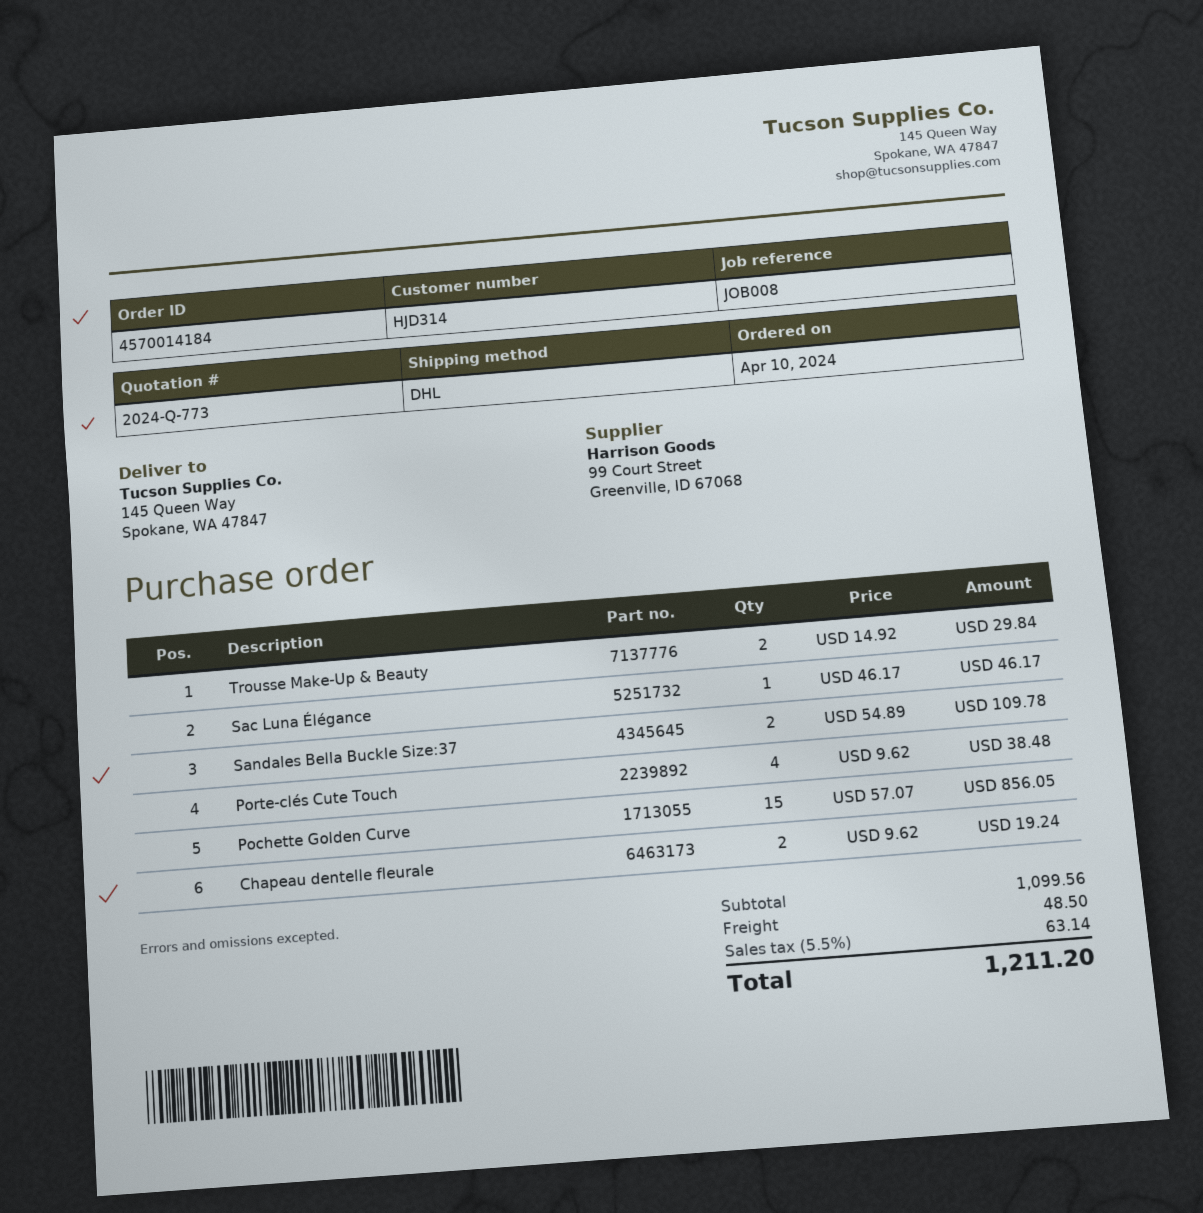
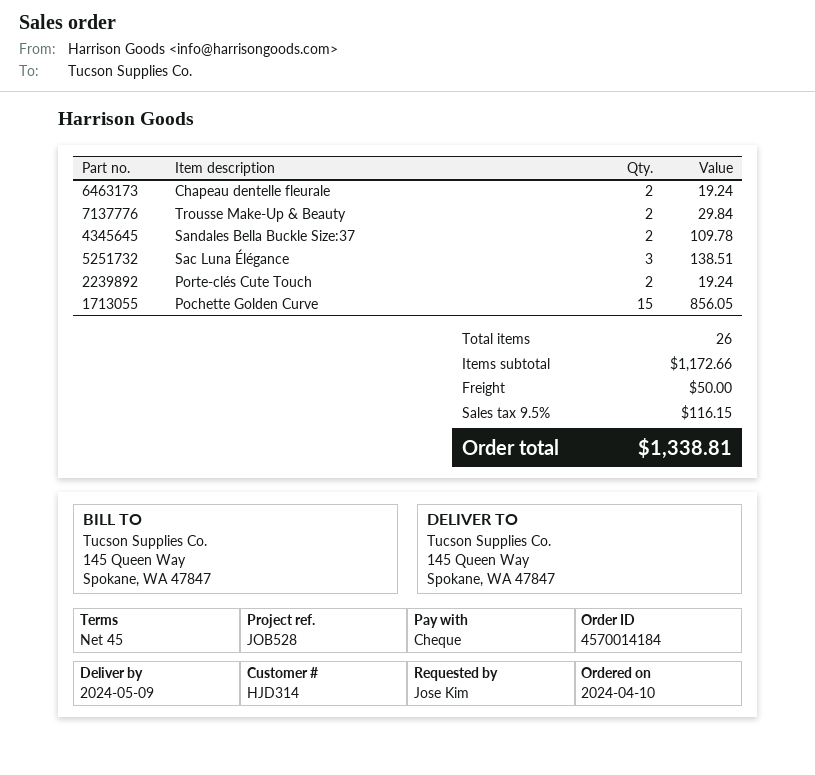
reference: JOB008 -> JOB528
Sac Luna Élégance: 1 for 46.17 -> 3 for 138.51
Porte-clés Cute Touch: 4 for 38.48 -> 2 for 19.24
subtotal: 1099.56 -> 1172.66
shipping: 48.50 -> 50.00
tax: 5.5% = 63.14 -> 9.5% = 116.15
total: 1211.20 -> 1338.81

